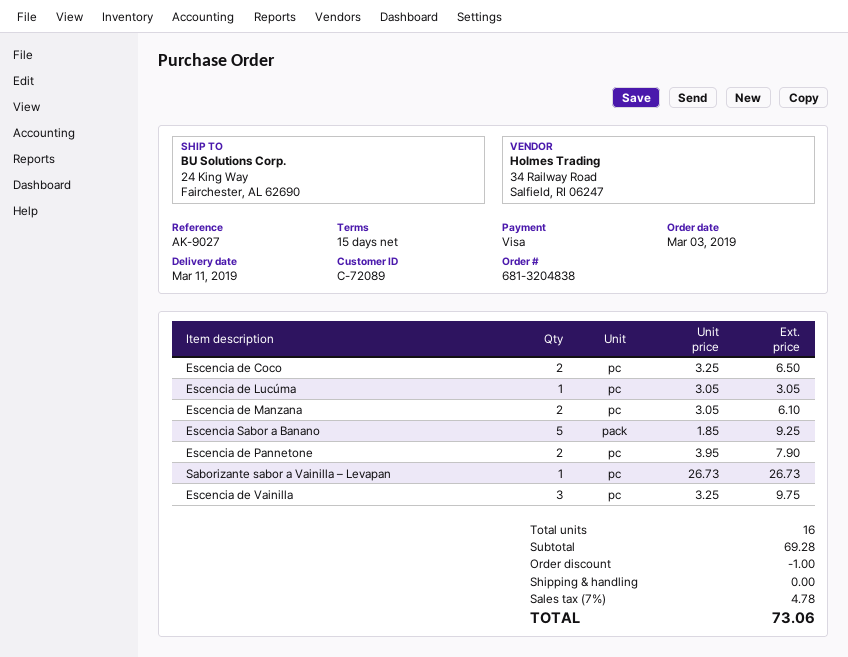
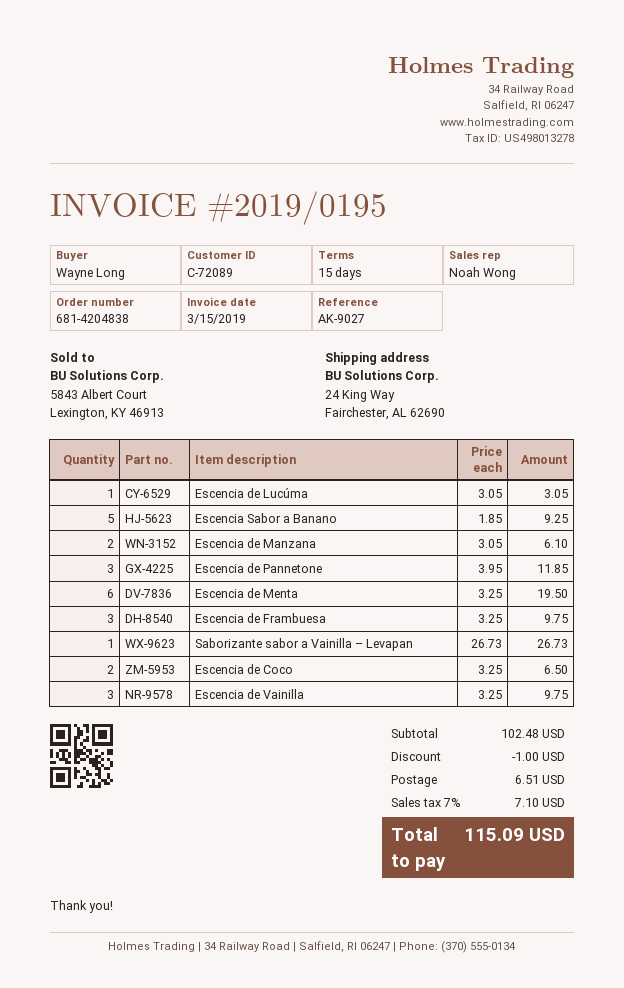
order number: 681-3204838 -> 681-4204838
Escencia de Pannetone: 2 x 3.95 = 7.90 -> 3 x 3.95 = 11.85
Escencia de Menta: none -> 6 x 3.25 = 19.50
Escencia de Frambuesa: none -> 3 x 3.25 = 9.75
subtotal: 69.28 -> 102.48
shipping: 0.00 -> 6.51
tax: 7% = 4.78 -> 7% = 7.10
total: 73.06 -> 115.09

